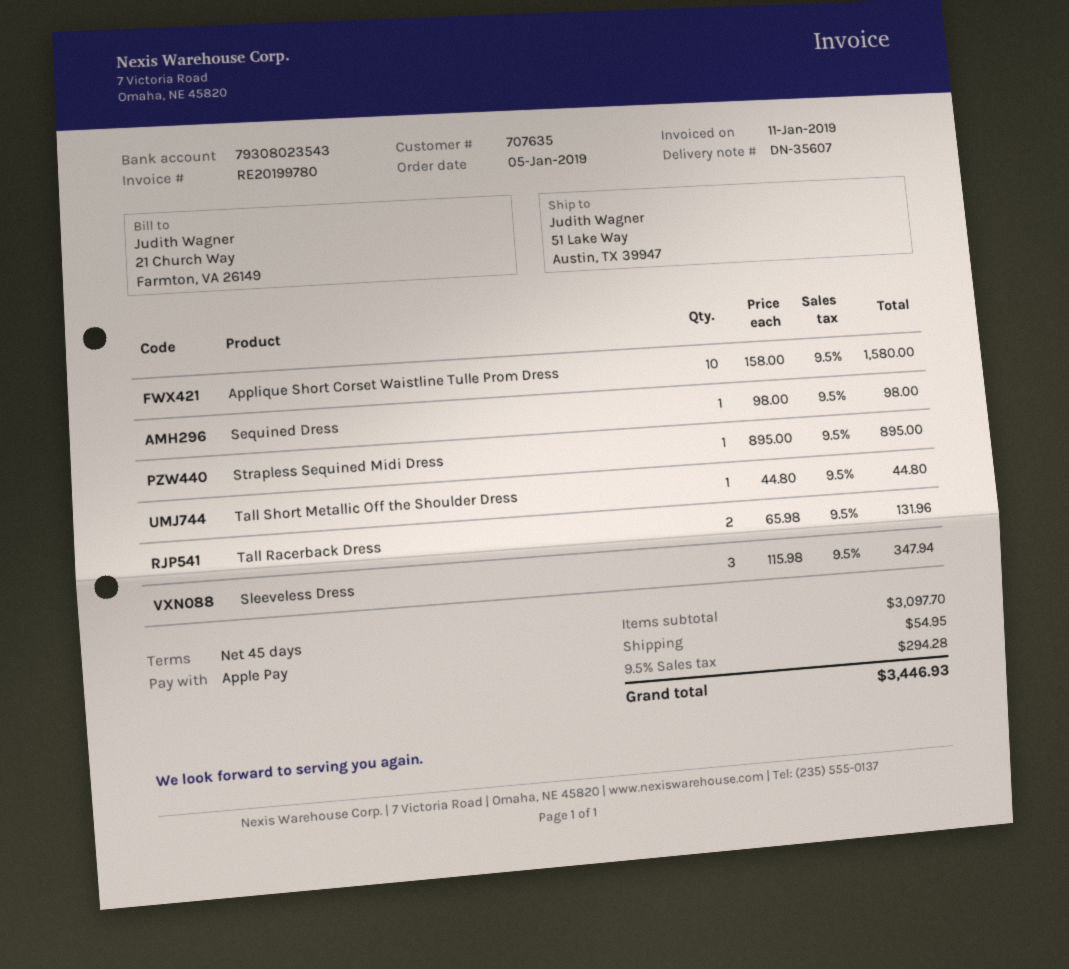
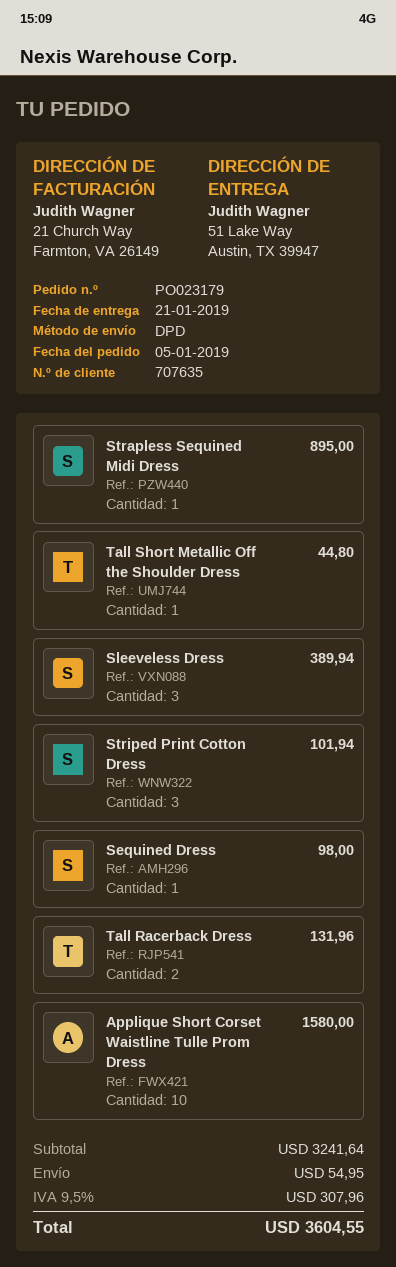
Sleeveless Dress: 3 for 347.94 -> 3 for 389.94
Striped Print Cotton Dress: none -> 3 for 101.94
subtotal: 3097.70 -> 3241.64
tax: 9.5% = 294.28 -> 9.5% = 307.96
total: 3446.93 -> 3604.55

